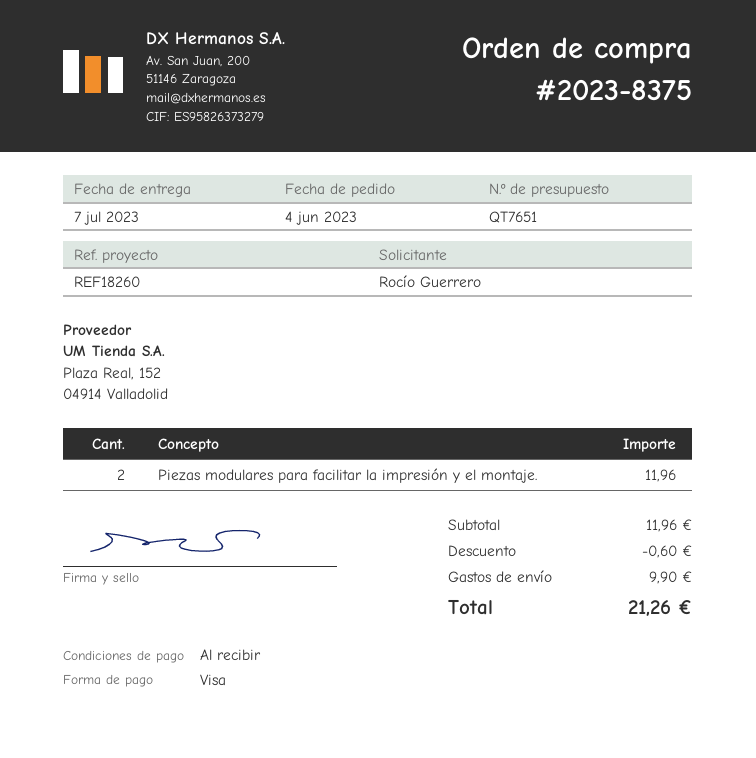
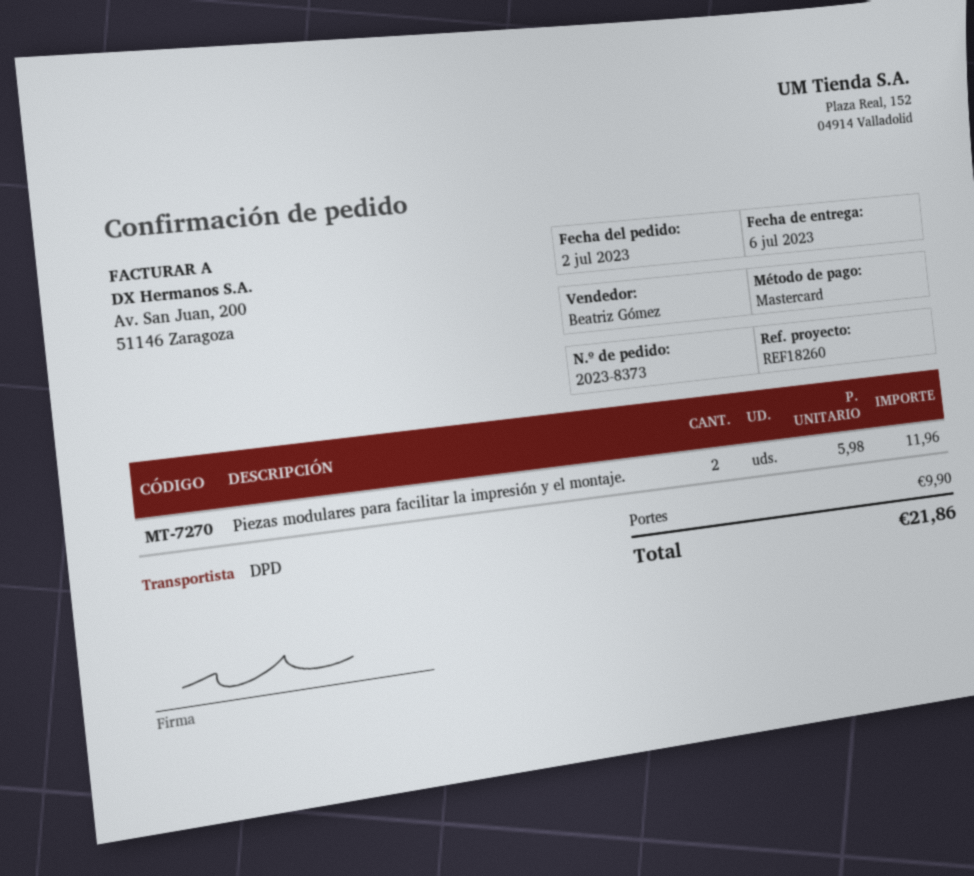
order number: 2023-8375 -> 2023-8373
order date: 2023-06-04 -> 2023-07-02
delivery date: 2023-07-07 -> 2023-07-06
payment method: Visa -> Mastercard
discount: 0.60 -> none
total: 21.26 -> 21.86

